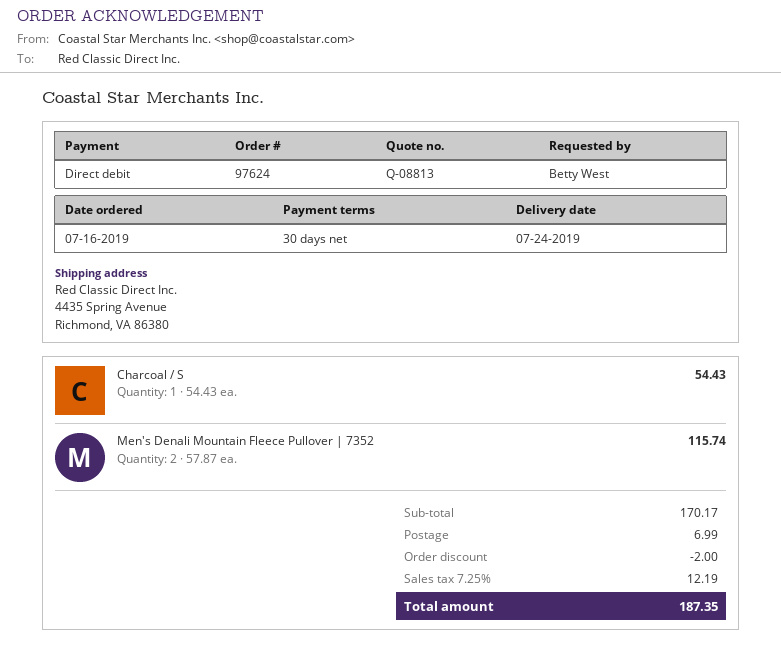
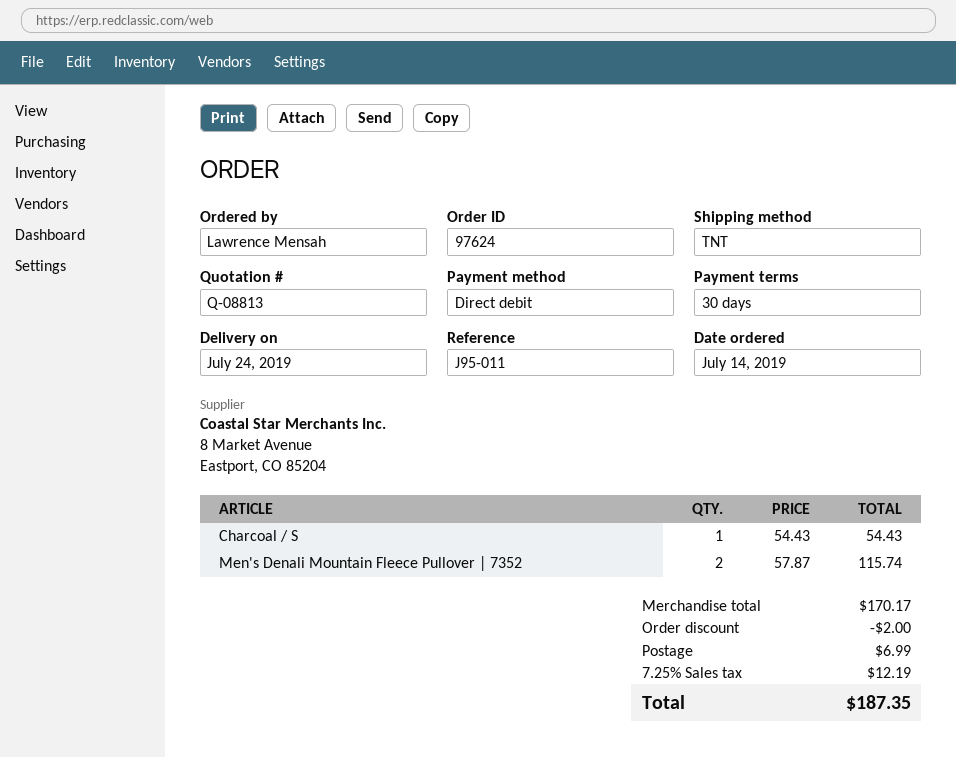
order date: 2019-07-16 -> 2019-07-14
ordered by: Betty West -> Lawrence Mensah

